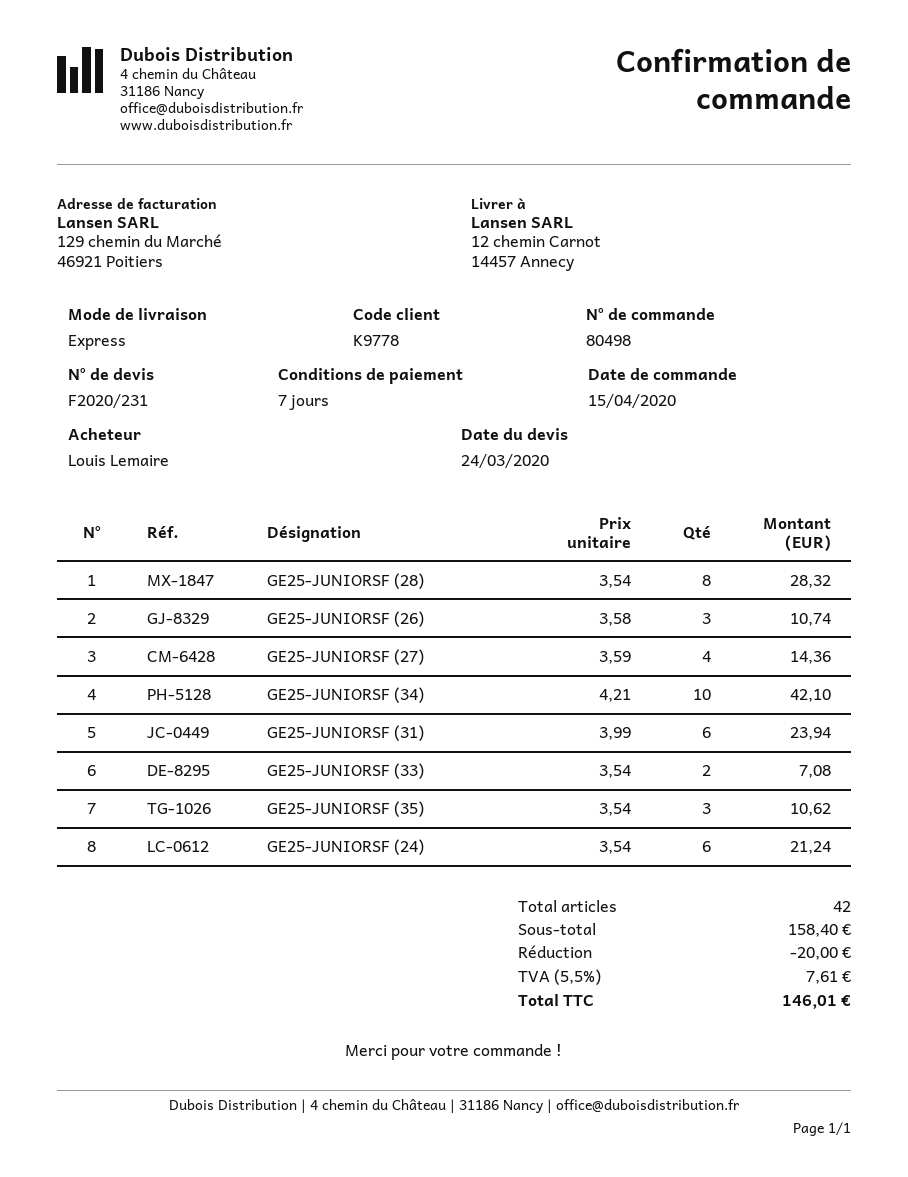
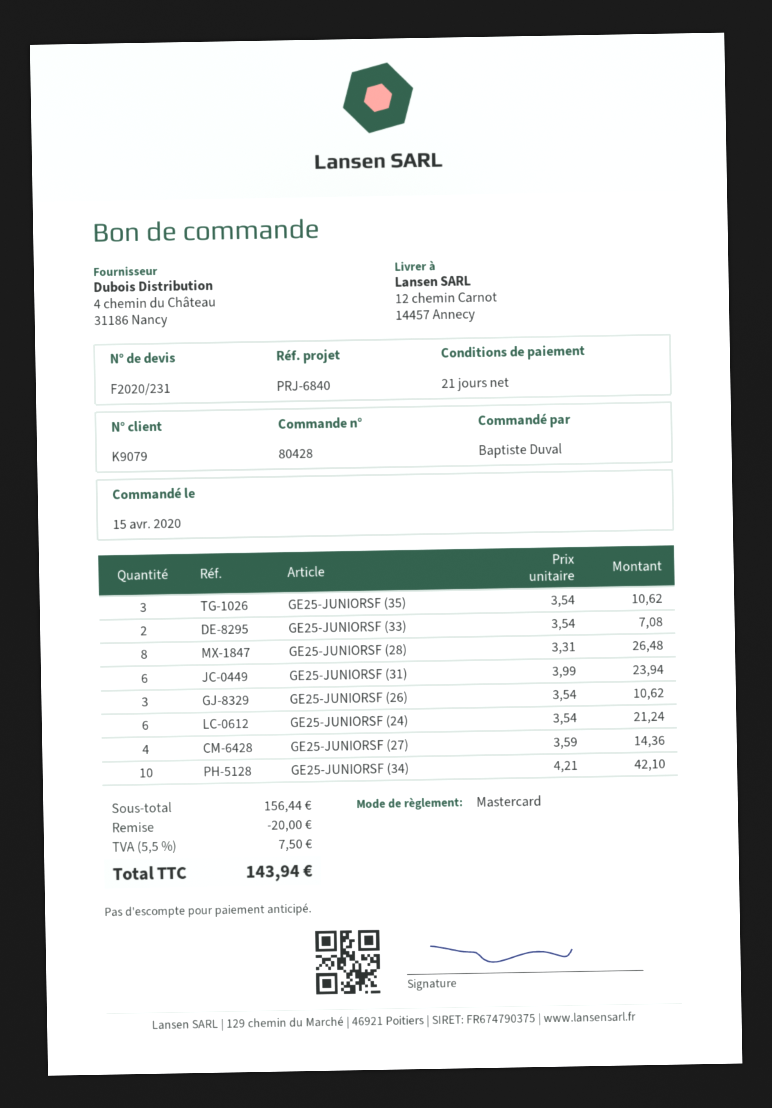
order number: 80498 -> 80428
payment terms: 7 days -> 21 days
customer number: K9778 -> K9079
ordered by: Louis Lemaire -> Baptiste Duval
GE25-JUNIORSF (28): 8 x 3.54 = 28.32 -> 8 x 3.31 = 26.48
GE25-JUNIORSF (26): 3 x 3.58 = 10.74 -> 3 x 3.54 = 10.62
subtotal: 158.40 -> 156.44
tax: 5.5% = 7.61 -> 5.5% = 7.50
total: 146.01 -> 143.94

